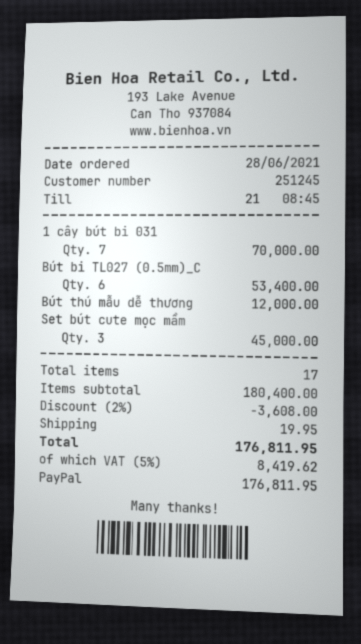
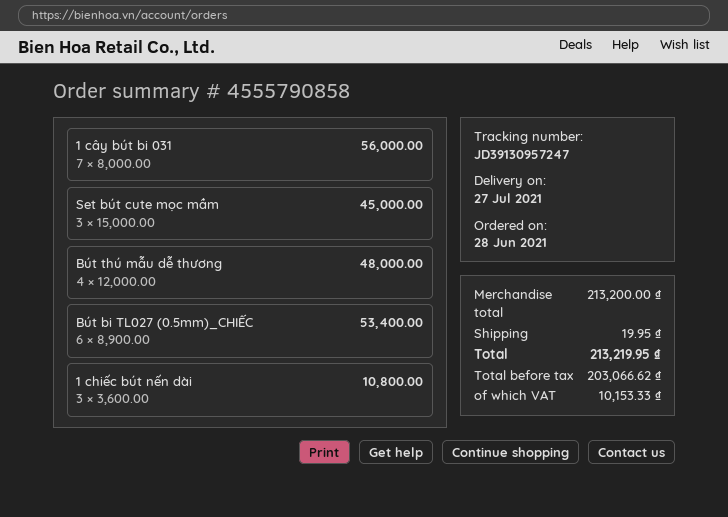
1 cây bút bi 031: 7 for 70000.00 -> 7 for 56000.00
Bút thú mẫu dễ thương: 1 for 12000.00 -> 4 for 48000.00
1 chiếc bút nến dài: none -> 3 for 10800.00
subtotal: 180400.00 -> 213200.00
discount: 2% = 3608.00 -> none
tax: 8419.62 -> 10153.33
total: 176811.95 -> 213219.95

